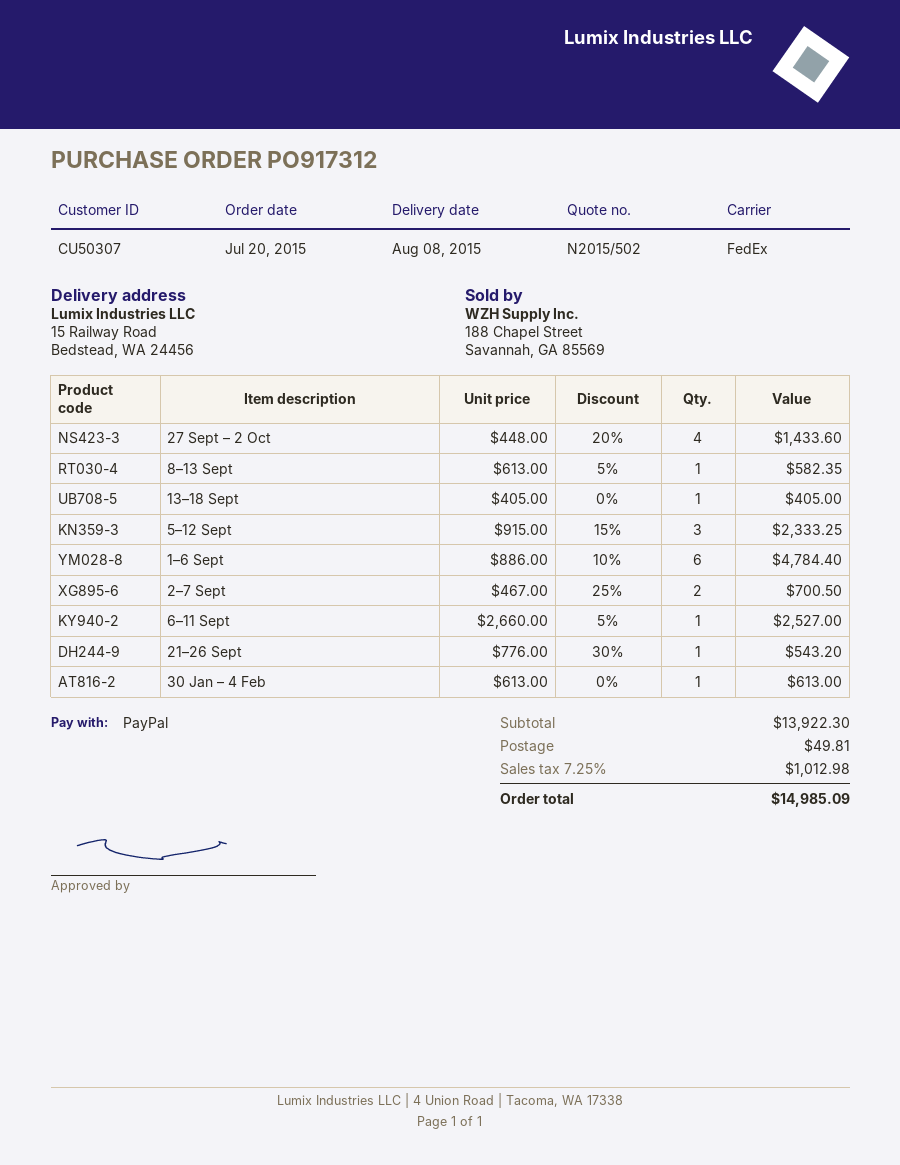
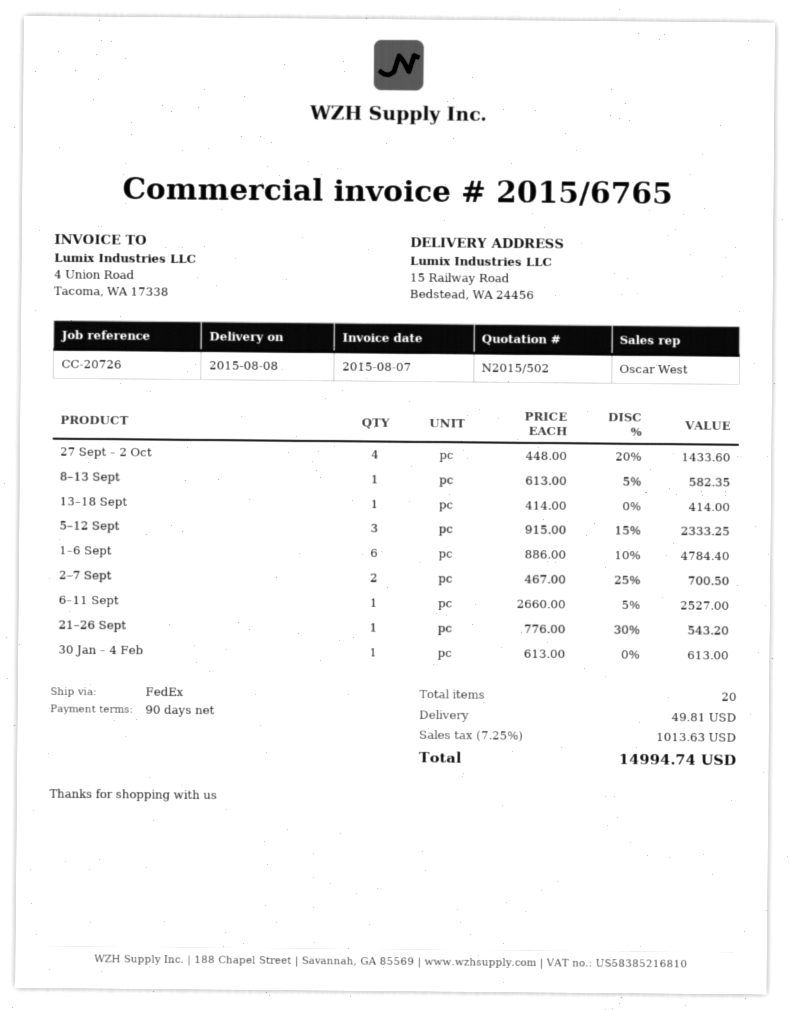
13–18 Sept: 1 x 405.00 = 405.00 -> 1 x 414.00 = 414.00
tax: 7.25% = 1012.98 -> 7.25% = 1013.63
total: 14985.09 -> 14994.74

